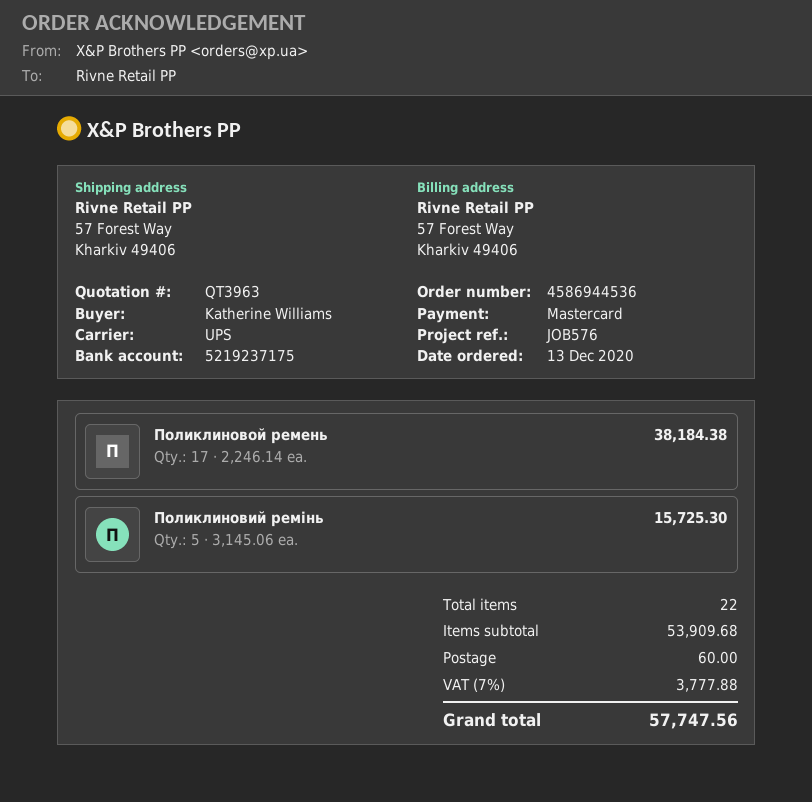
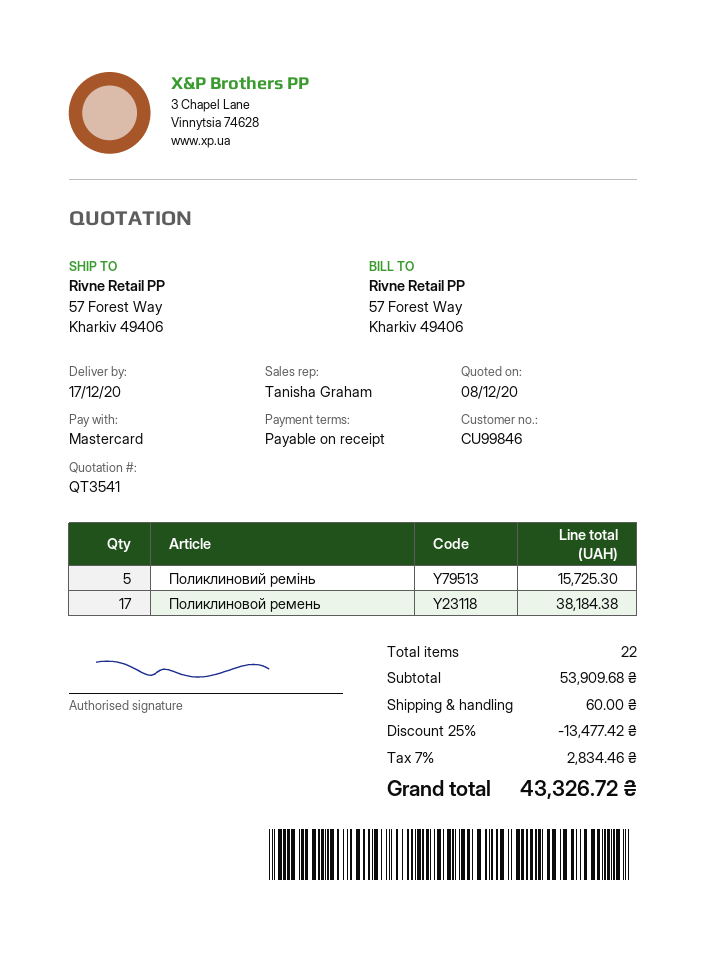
quote number: QT3963 -> QT3541
discount: none -> 25% = 13477.42
tax: 7% = 3777.88 -> 7% = 2834.46
total: 57747.56 -> 43326.72

